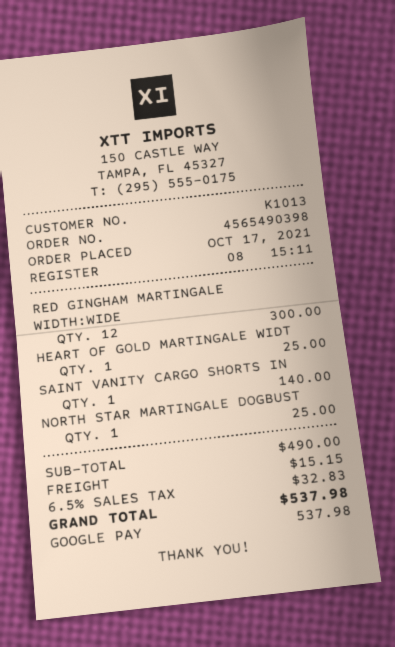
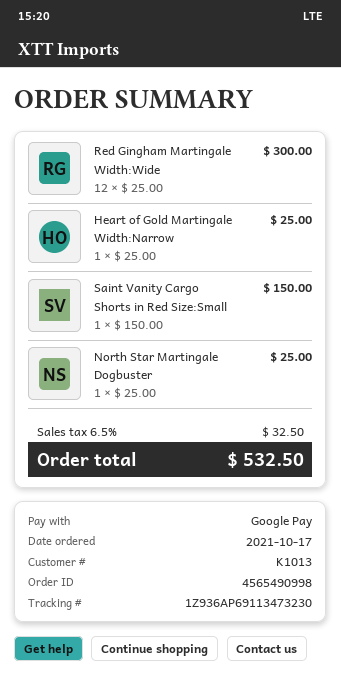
order number: 4565490398 -> 4565490998
SAINT VANITY CARGO SHORTS IN: 1 for 140.00 -> 1 for 150.00
shipping: 15.15 -> none
tax: 6.5% = 32.83 -> 6.5% = 32.50
total: 537.98 -> 532.50

